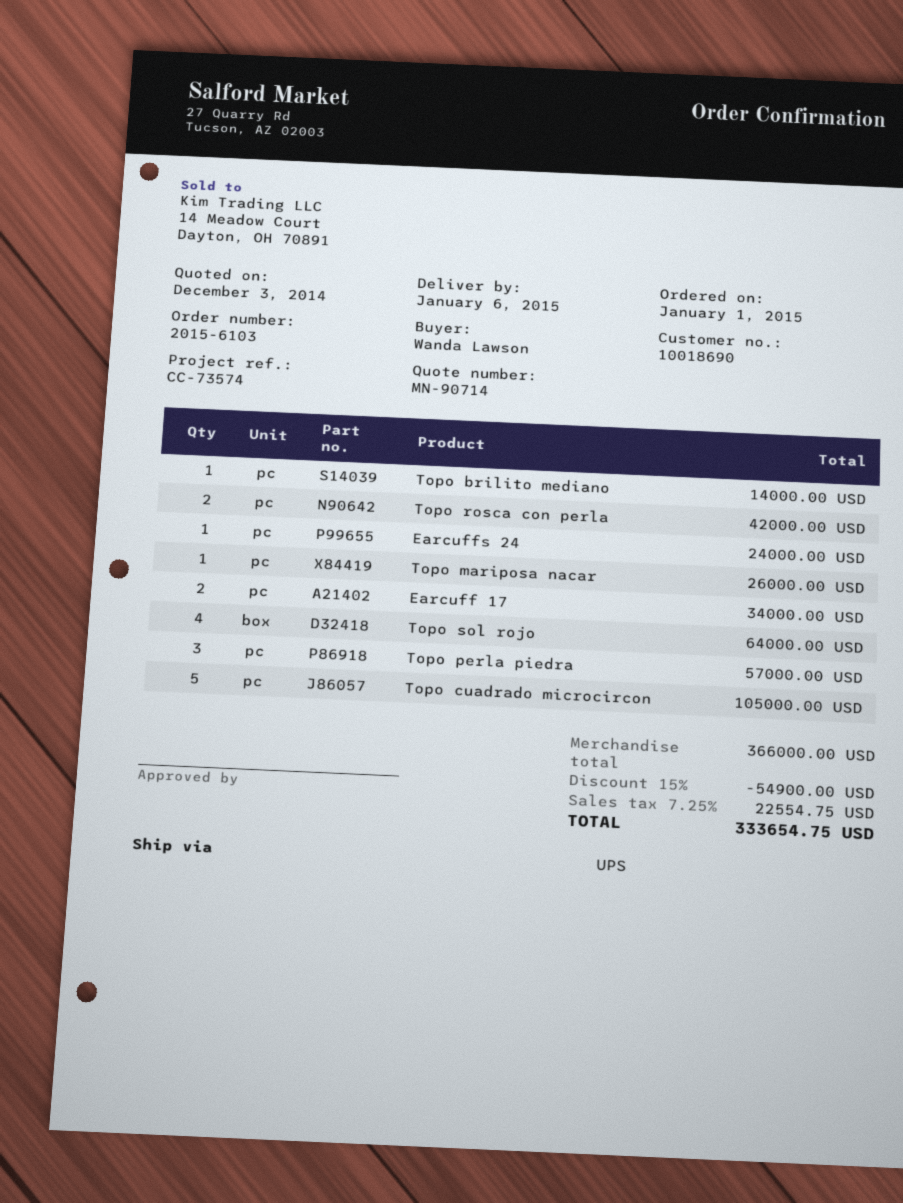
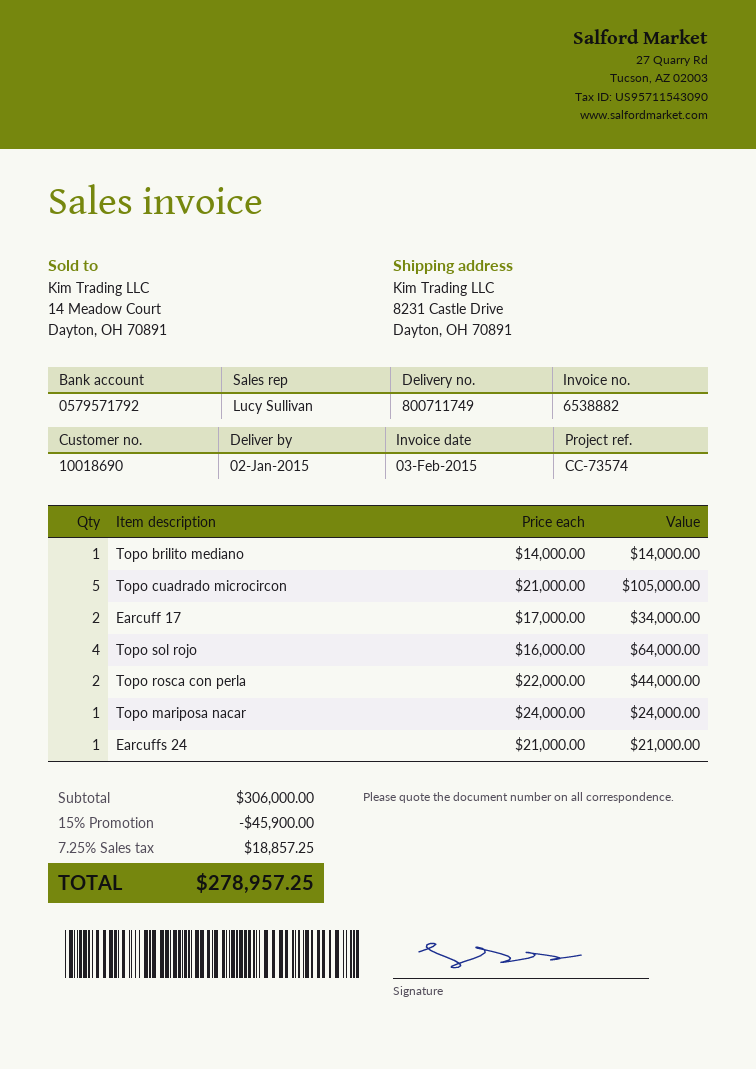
delivery date: 2015-01-06 -> 2015-01-02
Topo rosca con perla: 2 for 42000.00 -> 2 for 44000.00
Earcuffs 24: 1 for 24000.00 -> 1 for 21000.00
Topo mariposa nacar: 1 for 26000.00 -> 1 for 24000.00
Topo perla piedra: 3 for 57000.00 -> none
subtotal: 366000.00 -> 306000.00
discount: 15% = 54900.00 -> 15% = 45900.00
tax: 7.25% = 22554.75 -> 7.25% = 18857.25
total: 333654.75 -> 278957.25

